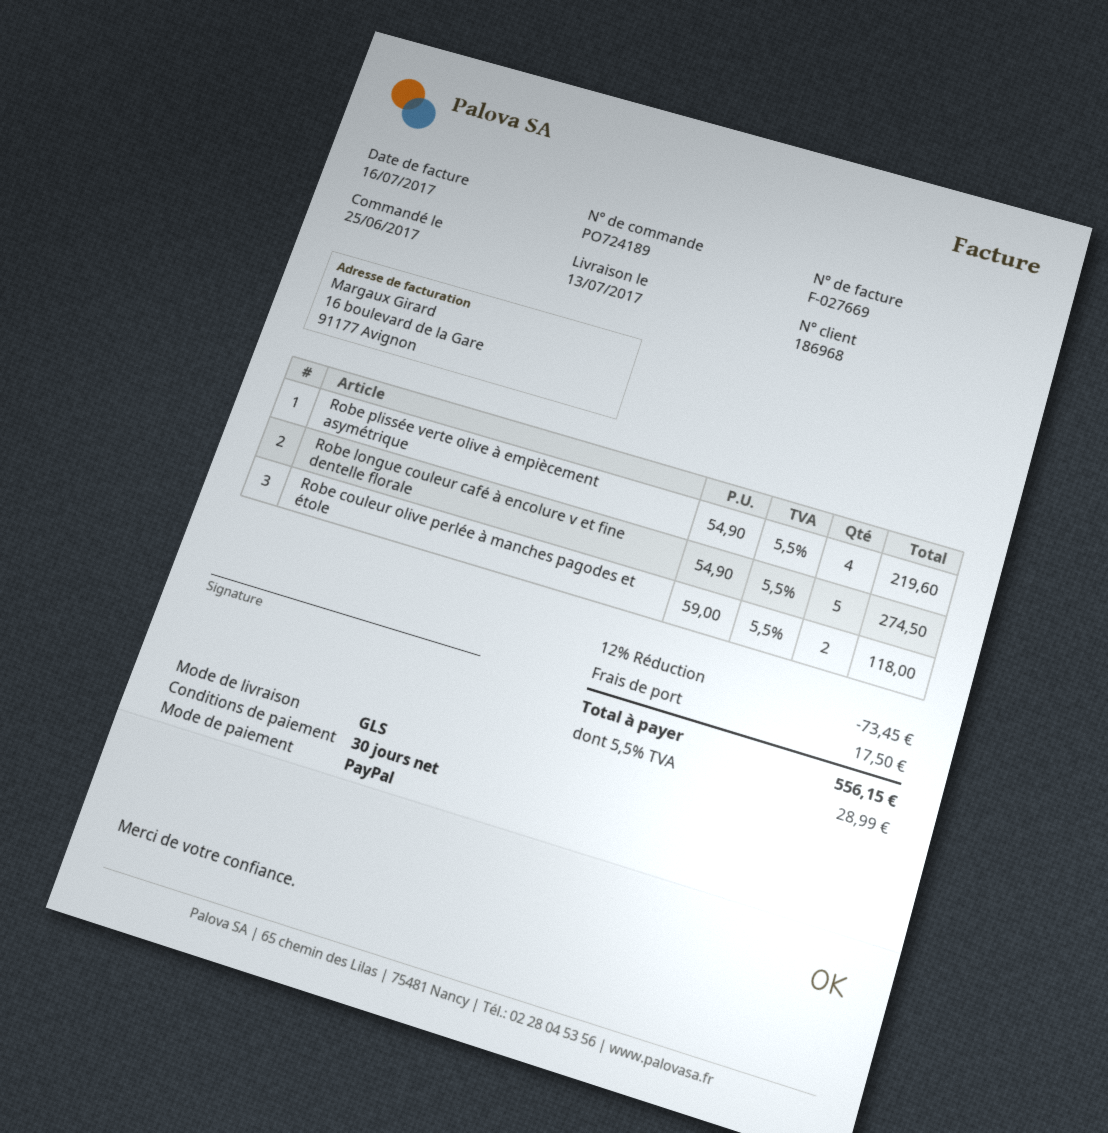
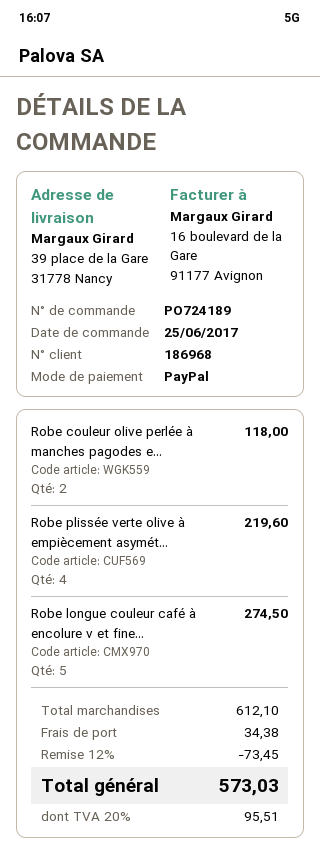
shipping: 17.50 -> 34.38
tax: 5.5% = 28.99 -> 20% = 95.51
total: 556.15 -> 573.03

